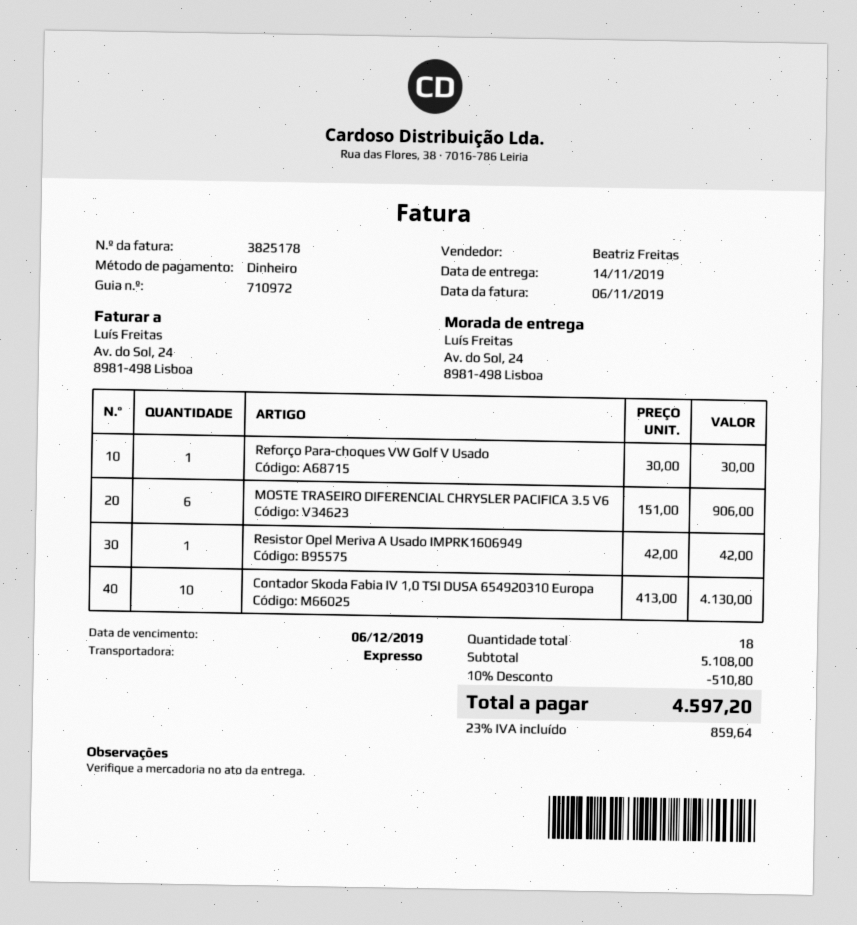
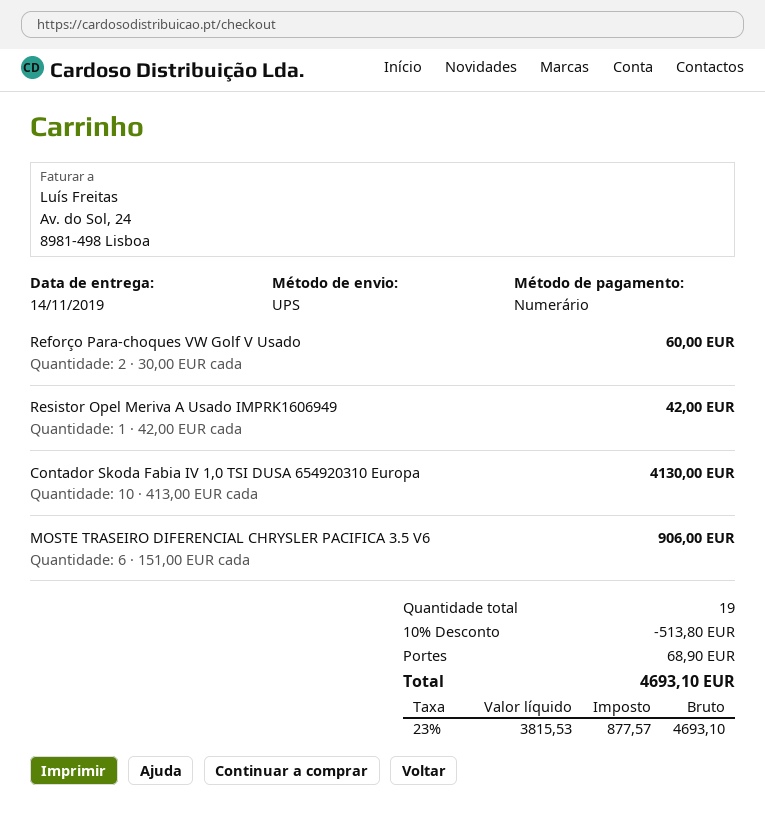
shipping method: express -> UPS
Reforço Para-choques VW Golf V Usado: 1 x 30.00 = 30.00 -> 2 x 30.00 = 60.00
total quantity: 18 -> 19
discount: 10% = 510.80 -> 10% = 513.80
shipping: none -> 68.90
tax: 23% = 859.64 -> 23% = 877.57
total: 4597.20 -> 4693.10

